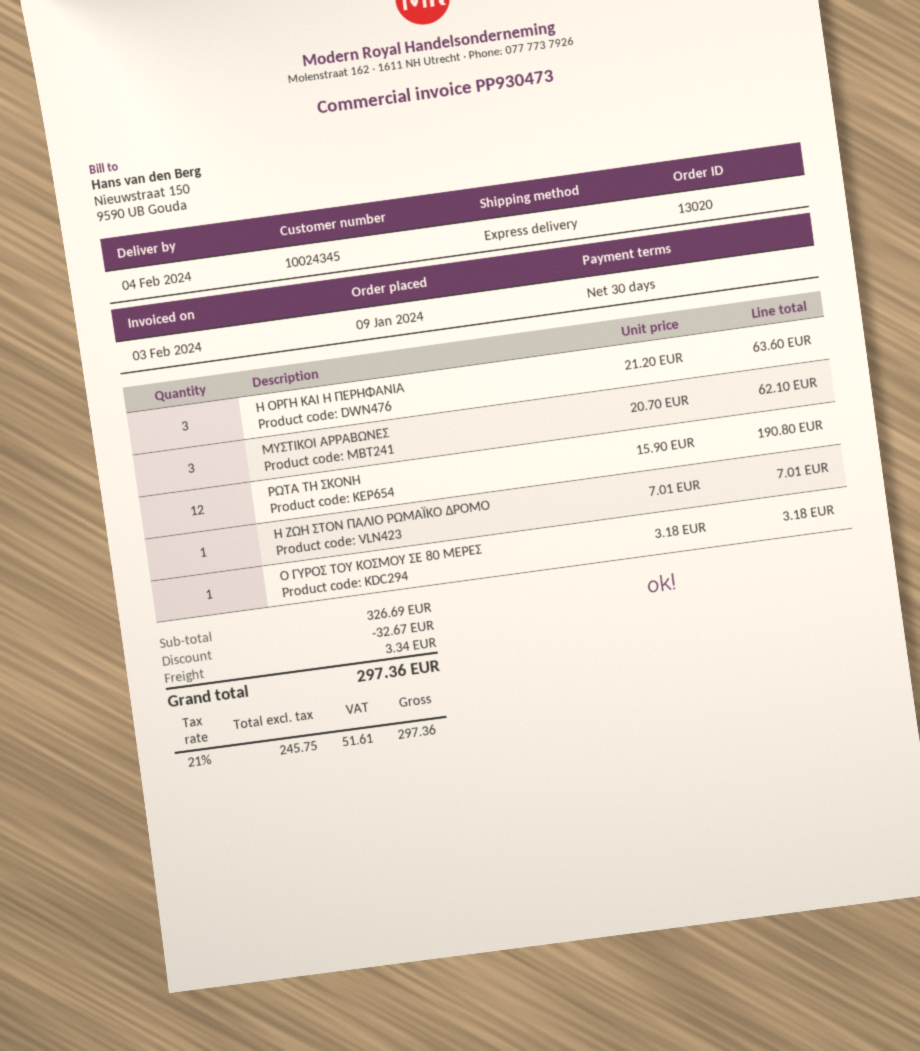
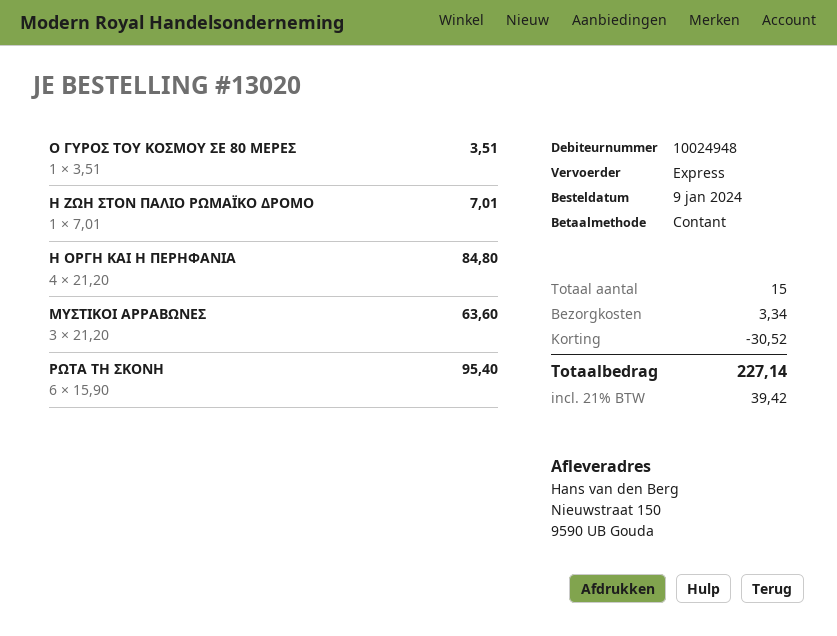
customer number: 10024345 -> 10024948
Η ΟΡΓΗ ΚΑΙ Η ΠΕΡΗΦΑΝΙΑ: 3 x 21.20 = 63.60 -> 4 x 21.20 = 84.80
ΜΥΣΤΙΚΟΙ ΑΡΡΑΒΩΝΕΣ: 3 x 20.70 = 62.10 -> 3 x 21.20 = 63.60
ΡΩΤΑ ΤΗ ΣΚΟΝΗ: 12 x 15.90 = 190.80 -> 6 x 15.90 = 95.40
Ο ΓΥΡΟΣ ΤΟΥ ΚΟΣΜΟΥ ΣΕ 80 ΜΕΡΕΣ: 1 x 3.18 = 3.18 -> 1 x 3.51 = 3.51
discount: 32.67 -> 30.52
tax: 21% = 51.61 -> 21% = 39.42
total: 297.36 -> 227.14

